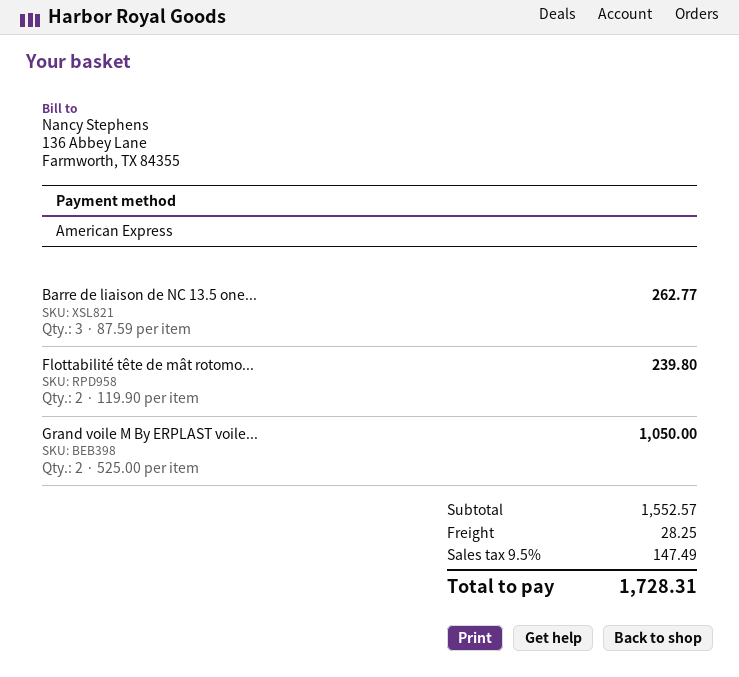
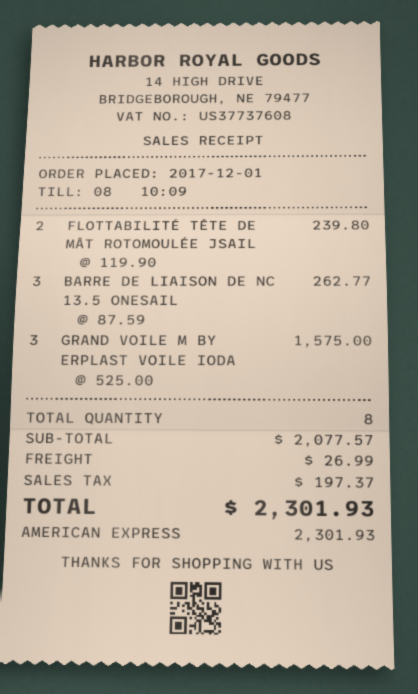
Grand voile M By ERPLAST voile...: 2 x 525.00 = 1050.00 -> 3 x 525.00 = 1575.00
subtotal: 1552.57 -> 2077.57
shipping: 28.25 -> 26.99
tax: 147.49 -> 197.37
total: 1728.31 -> 2301.93

